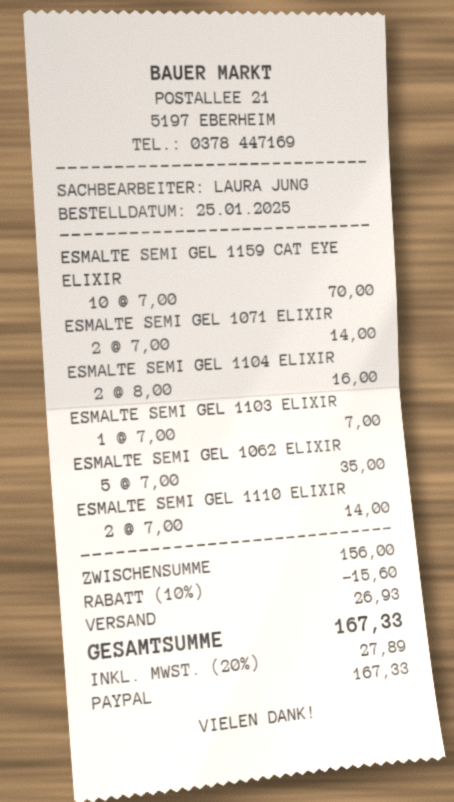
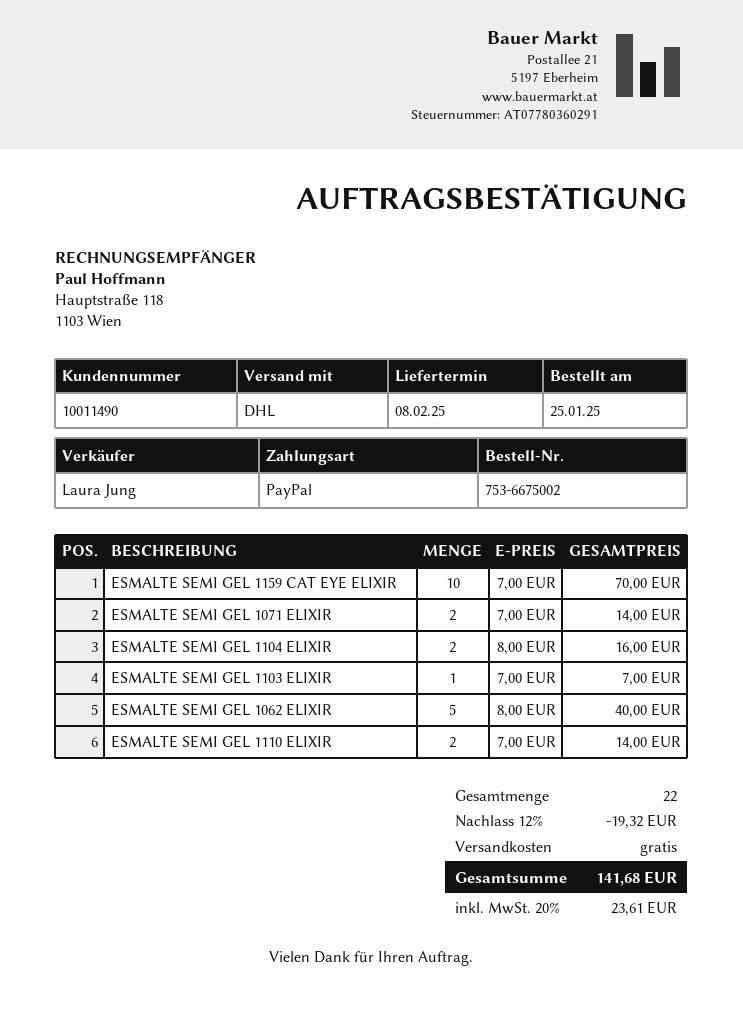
ESMALTE SEMI GEL 1062 ELIXIR: 5 x 7.00 = 35.00 -> 5 x 8.00 = 40.00
discount: 10% = 15.60 -> 12% = 19.32
shipping: 26.93 -> 0.00
tax: 20% = 27.89 -> 20% = 23.61
total: 167.33 -> 141.68

